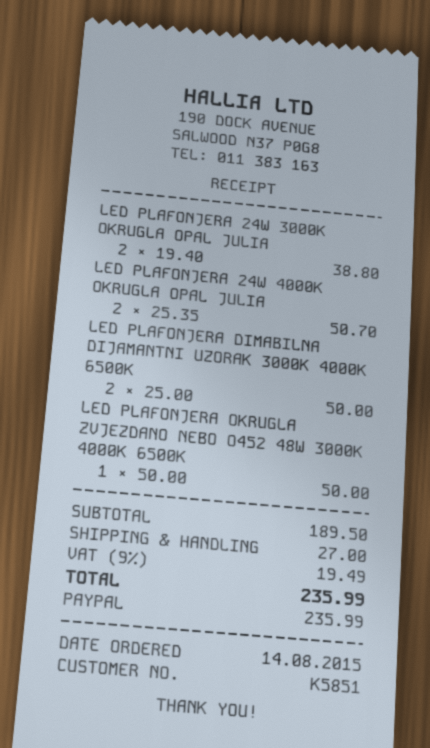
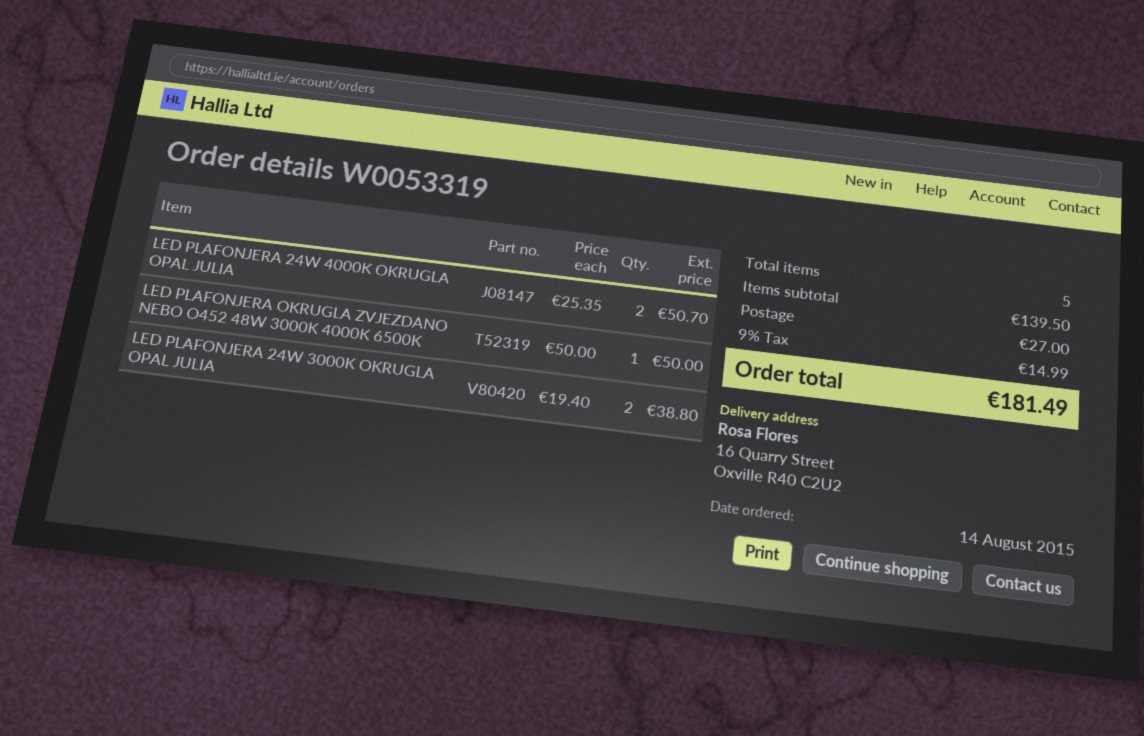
LED PLAFONJERA DIMABILNA DIJAMANTNI UZORAK 3000K 4000K 6500K: 2 x 25.00 = 50.00 -> none
subtotal: 189.50 -> 139.50
tax: 9% = 19.49 -> 9% = 14.99
total: 235.99 -> 181.49

